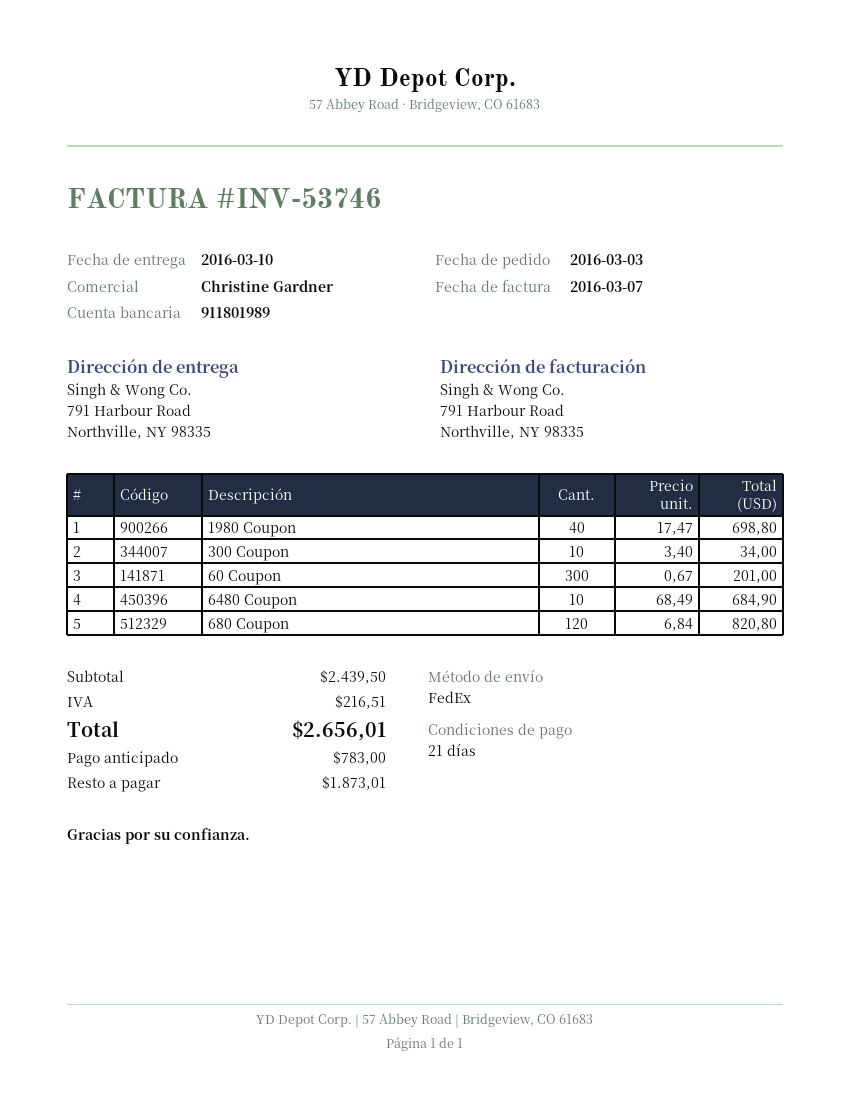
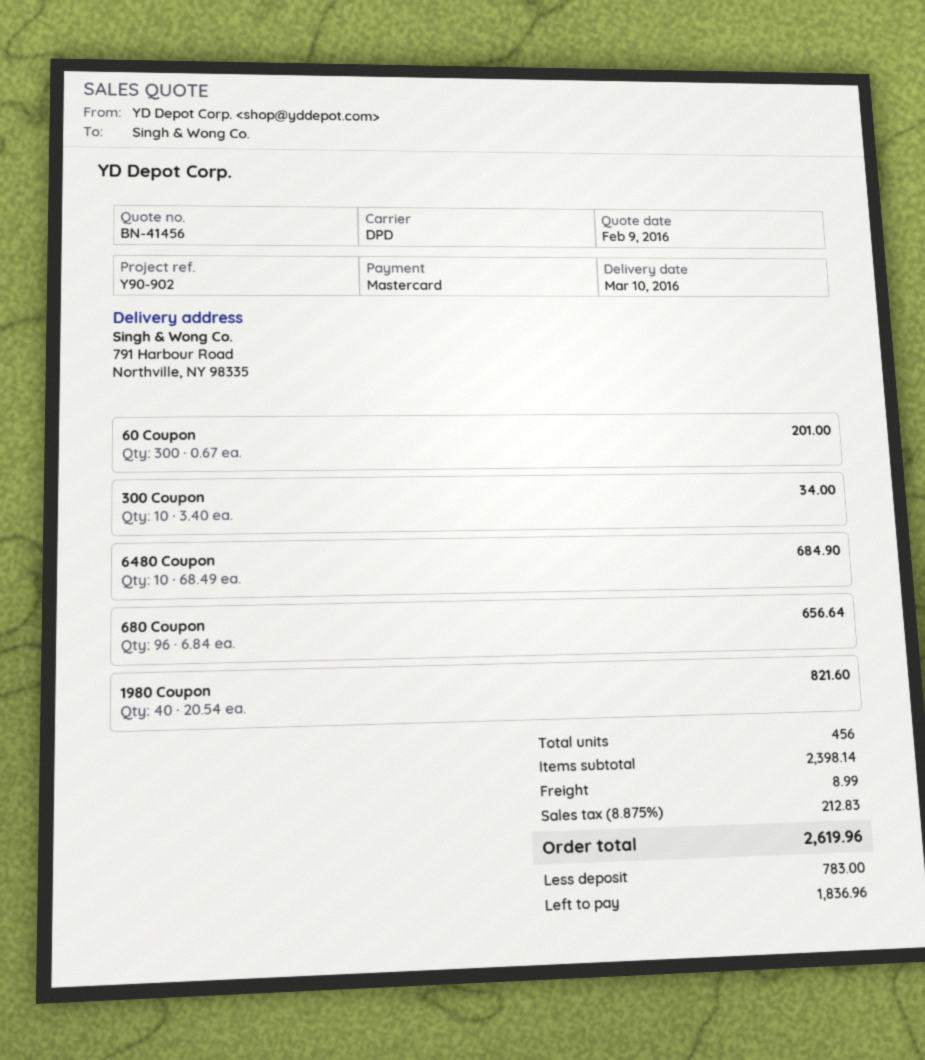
shipping method: FedEx -> DPD
1980 Coupon: 40 x 17.47 = 698.80 -> 40 x 20.54 = 821.60
680 Coupon: 120 x 6.84 = 820.80 -> 96 x 6.84 = 656.64
subtotal: 2439.50 -> 2398.14
shipping: none -> 8.99
tax: 216.51 -> 212.83
total: 2656.01 -> 2619.96
balance: 1873.01 -> 1836.96

